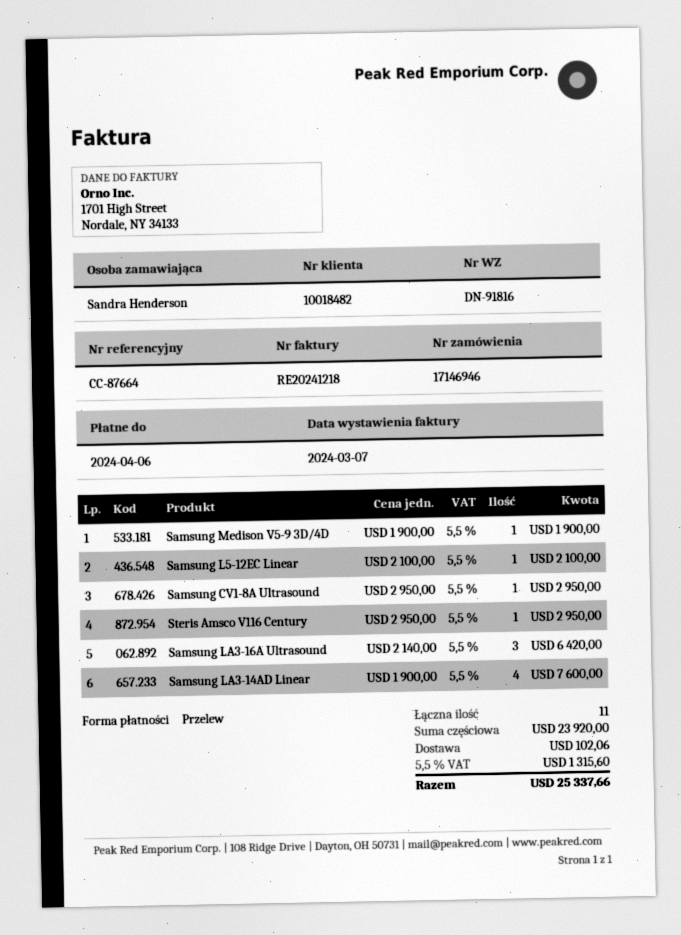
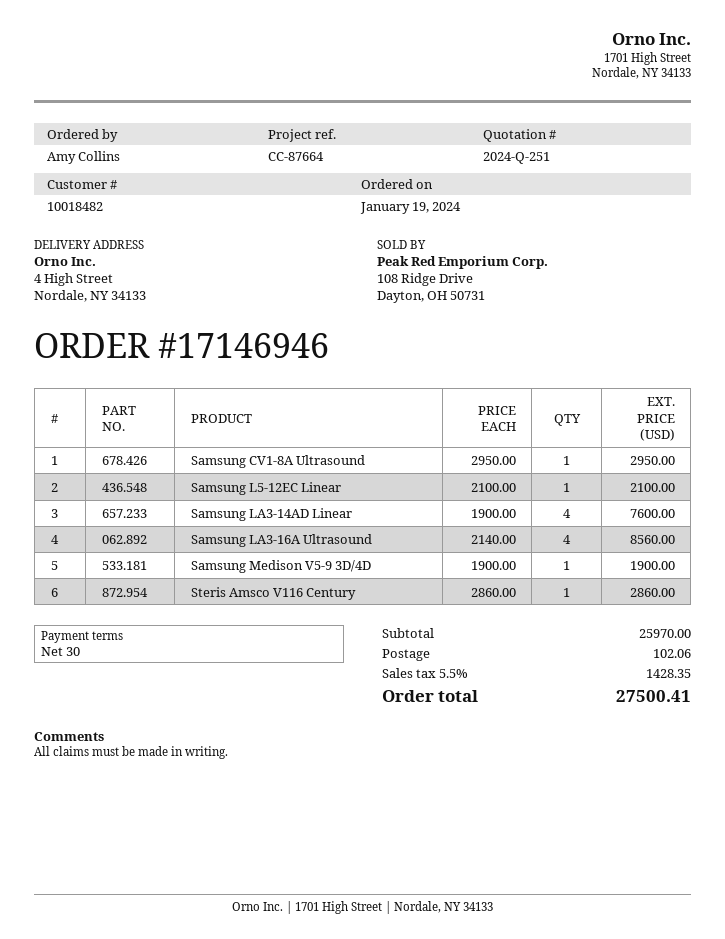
ordered by: Sandra Henderson -> Amy Collins
Steris Amsco V116 Century: 1 x 2950.00 = 2950.00 -> 1 x 2860.00 = 2860.00
Samsung LA3-16A Ultrasound: 3 x 2140.00 = 6420.00 -> 4 x 2140.00 = 8560.00
subtotal: 23920.00 -> 25970.00
tax: 5.5% = 1315.60 -> 5.5% = 1428.35
total: 25337.66 -> 27500.41

